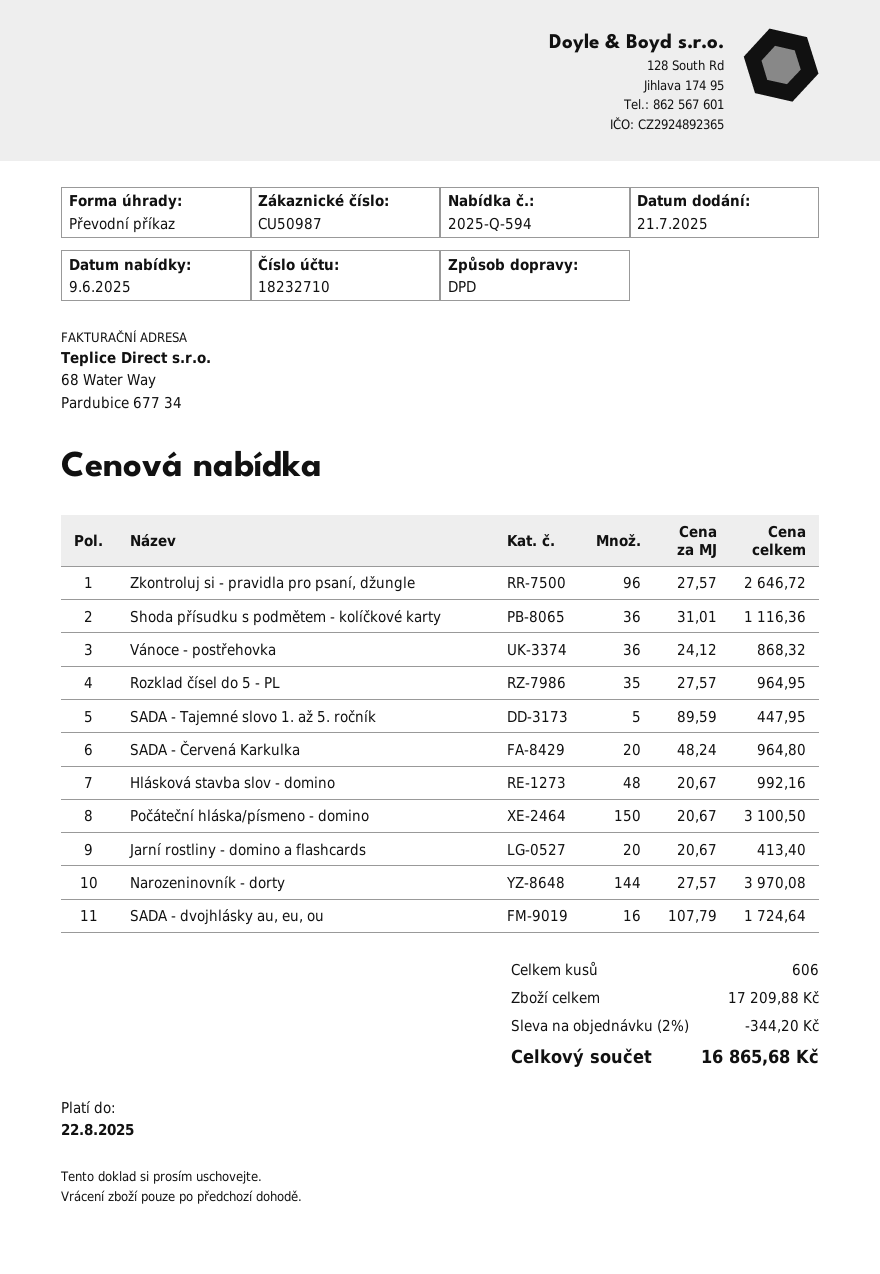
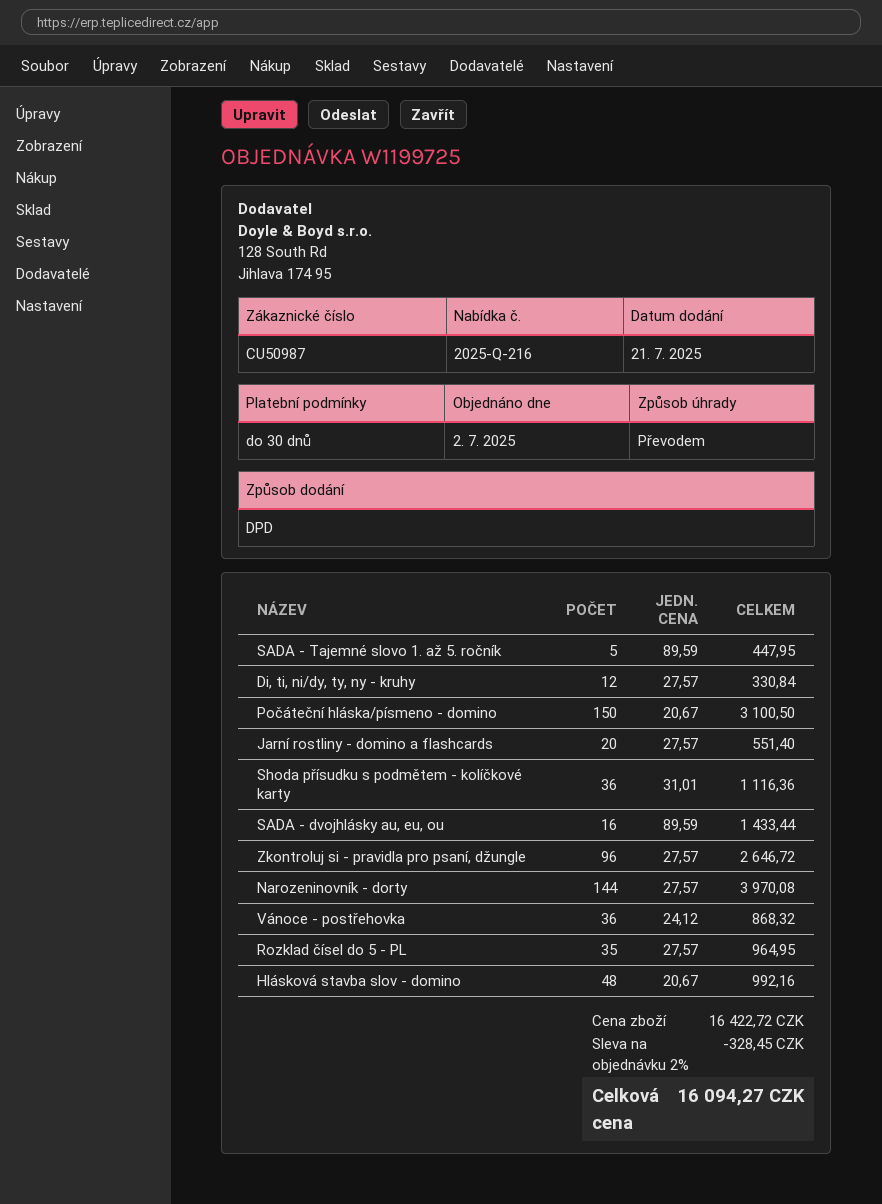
quote number: 2025-Q-594 -> 2025-Q-216
SADA - Červená Karkulka: 20 x 48.24 = 964.80 -> none
Jarní rostliny - domino a flashcards: 20 x 20.67 = 413.40 -> 20 x 27.57 = 551.40
SADA - dvojhlásky au, eu, ou: 16 x 107.79 = 1724.64 -> 16 x 89.59 = 1433.44
Di, ti, ni/dy, ty, ny - kruhy: none -> 12 x 27.57 = 330.84
subtotal: 17209.88 -> 16422.72
discount: 2% = 344.20 -> 2% = 328.45
total: 16865.68 -> 16094.27

